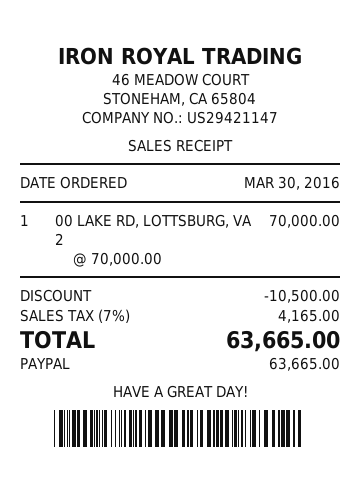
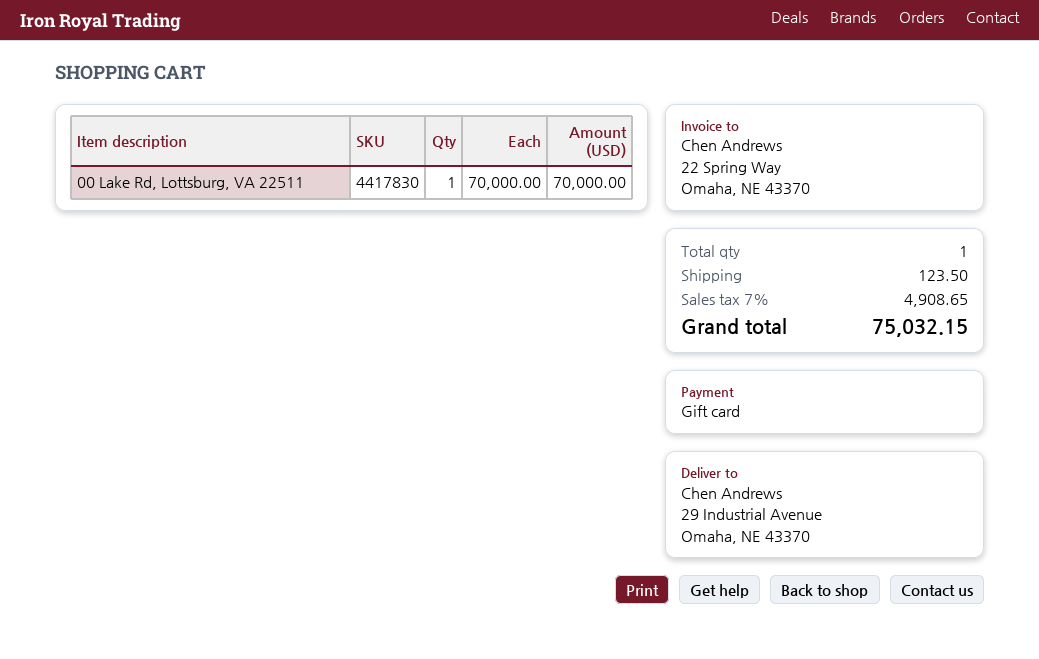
payment method: PayPal -> gift card
discount: 10500.00 -> none
shipping: none -> 123.50
tax: 7% = 4165.00 -> 7% = 4908.65
total: 63665.00 -> 75032.15

